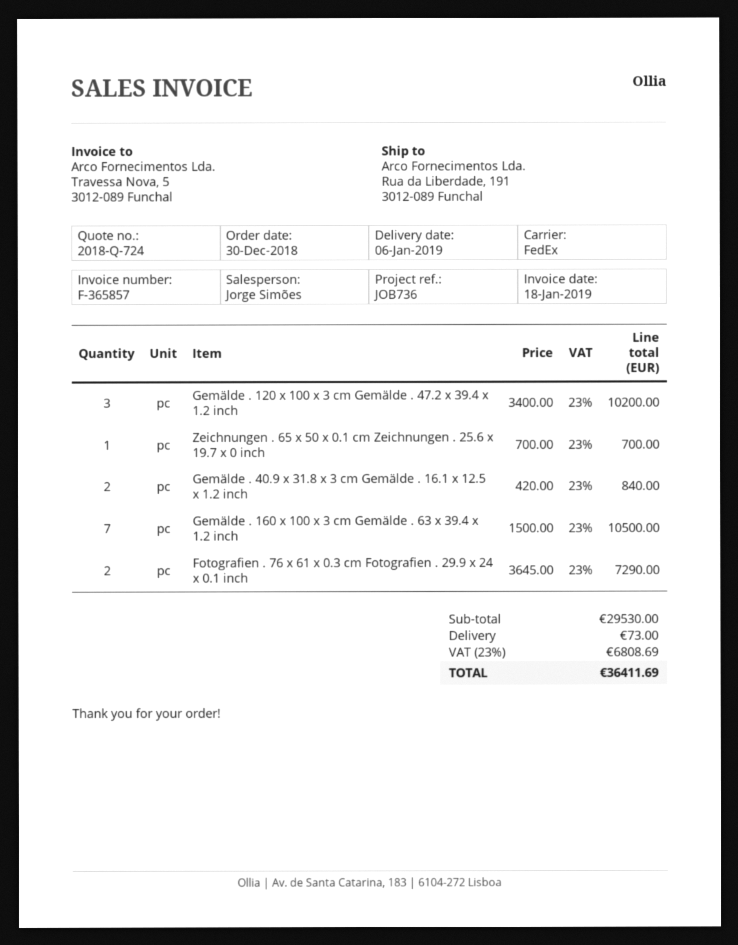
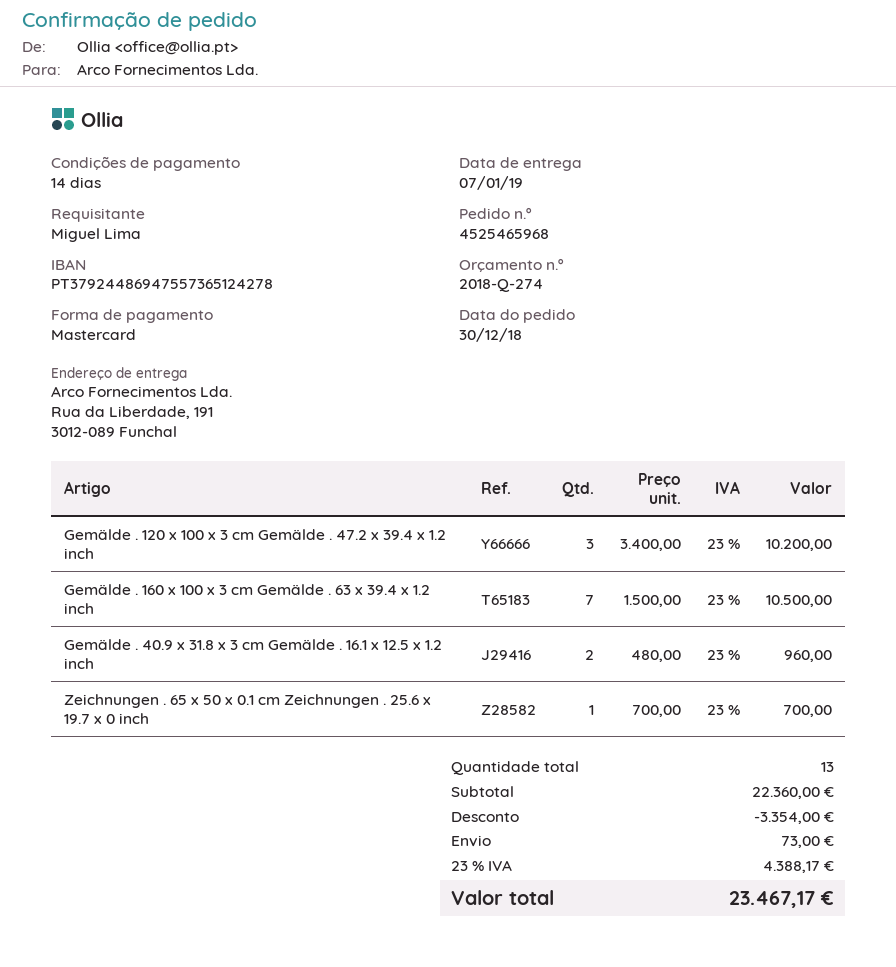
quote number: 2018-Q-724 -> 2018-Q-274
delivery date: 2019-01-06 -> 2019-01-07
Gemälde . 40.9 x 31.8 x 3 cm Gemälde . 16.1 x 12.5 x 1.2 inch: 2 x 420.00 = 840.00 -> 2 x 480.00 = 960.00
Fotografien . 76 x 61 x 0.3 cm Fotografien . 29.9 x 24 x 0.1 inch: 2 x 3645.00 = 7290.00 -> none
subtotal: 29530.00 -> 22360.00
discount: none -> 3354.00
tax: 23% = 6808.69 -> 23% = 4388.17
total: 36411.69 -> 23467.17

